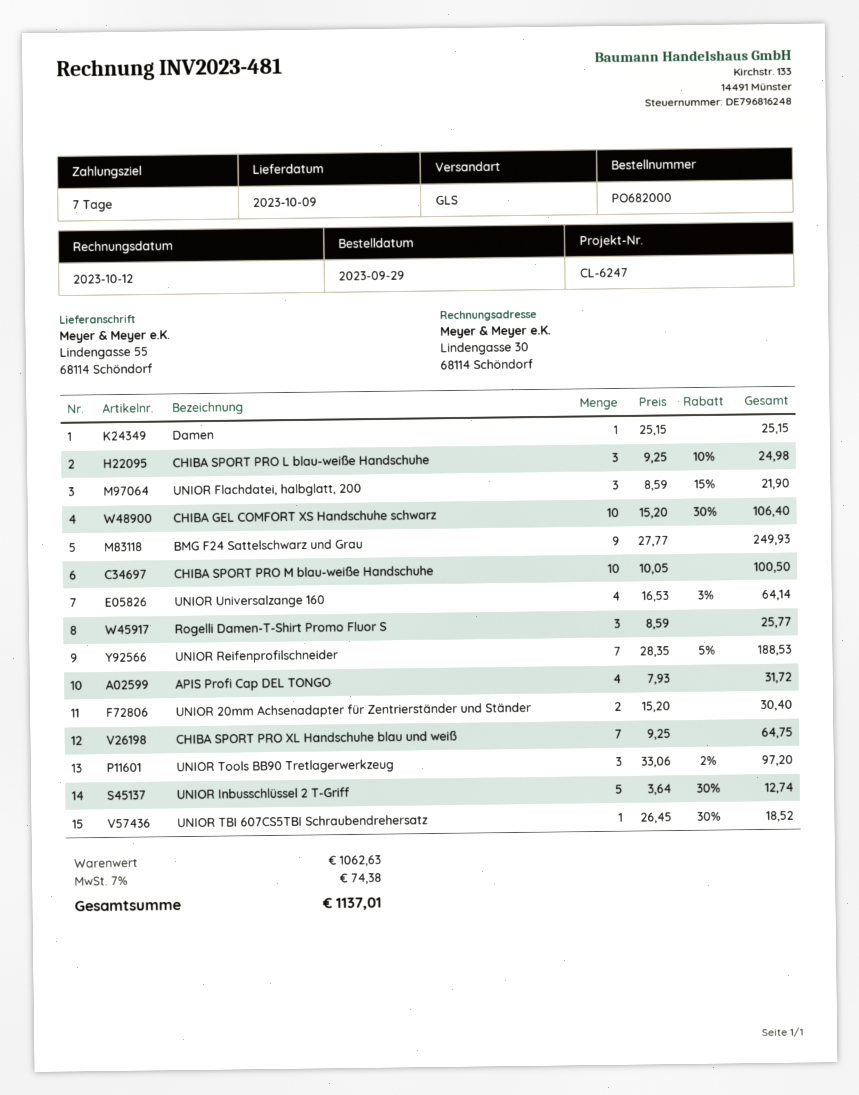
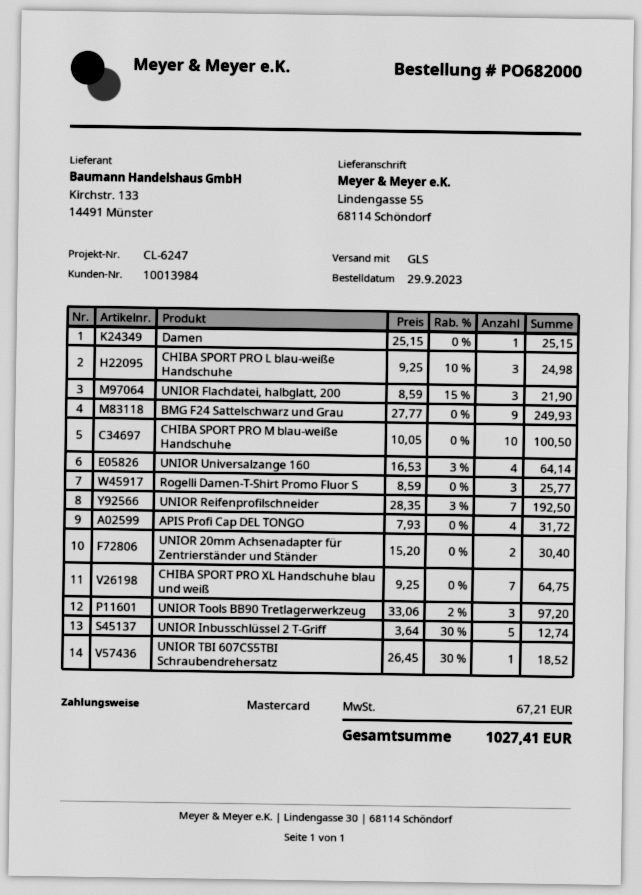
CHIBA GEL COMFORT XS Handschuhe schwarz: 10 x 15.20 - 30% = 106.40 -> none
UNIOR Reifenprofilschneider: 7 x 28.35 - 5% = 188.53 -> 7 x 28.35 - 3% = 192.50
tax: 74.38 -> 67.21
total: 1137.01 -> 1027.41

